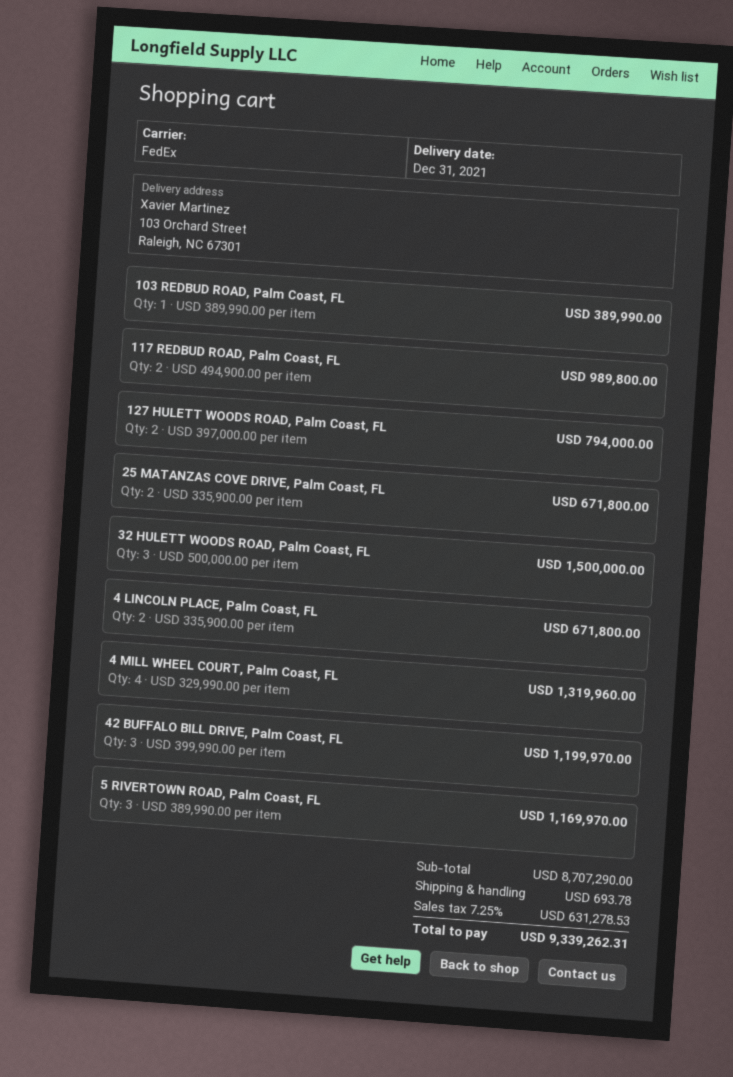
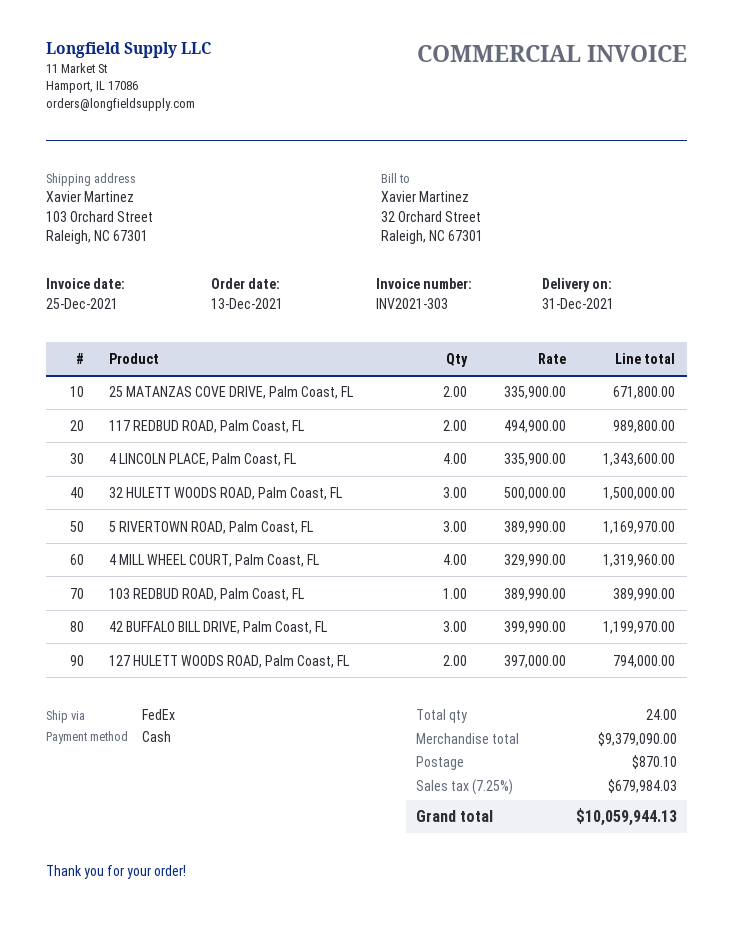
4 LINCOLN PLACE, Palm Coast, FL: 2 x 335900.00 = 671800.00 -> 4 x 335900.00 = 1343600.00
subtotal: 8707290.00 -> 9379090.00
shipping: 693.78 -> 870.10
tax: 7.25% = 631278.53 -> 7.25% = 679984.03
total: 9339262.31 -> 10059944.13

